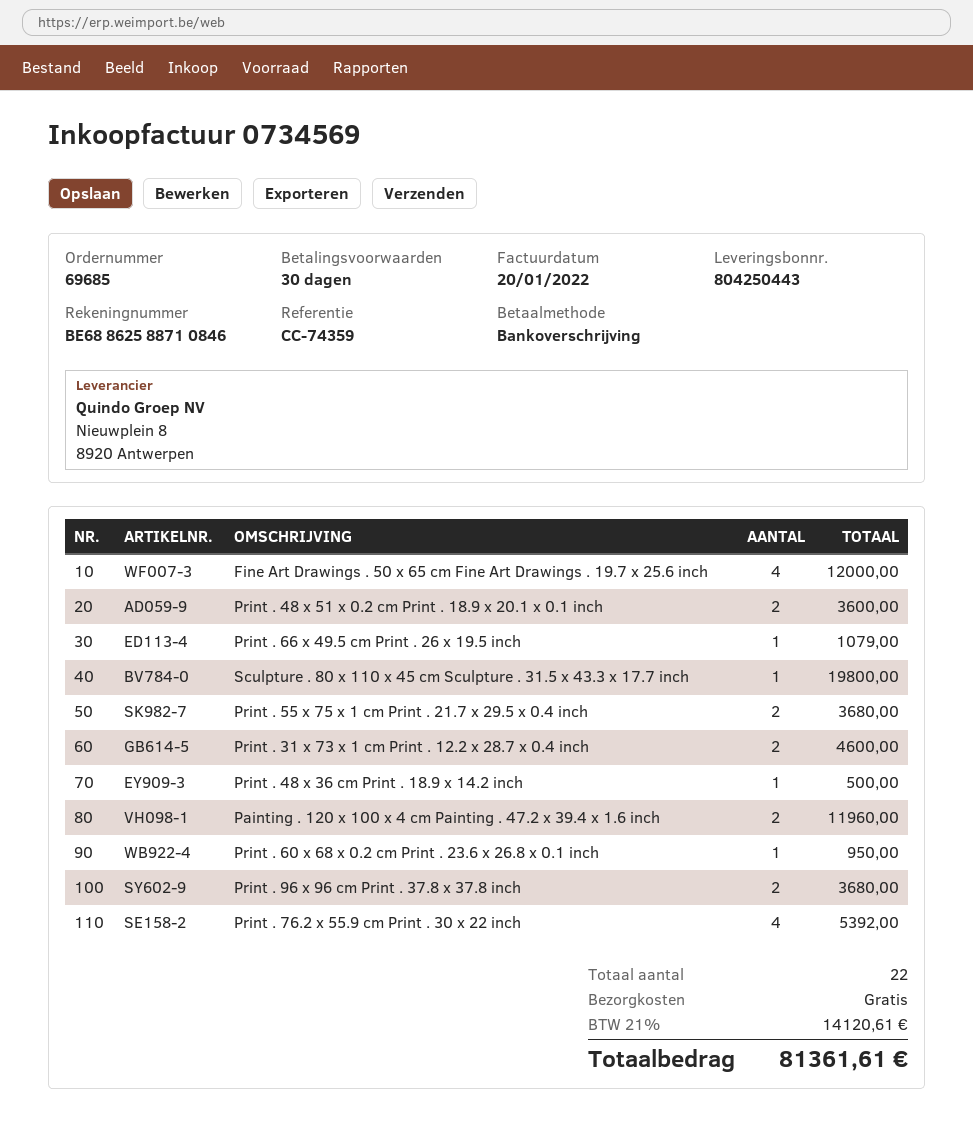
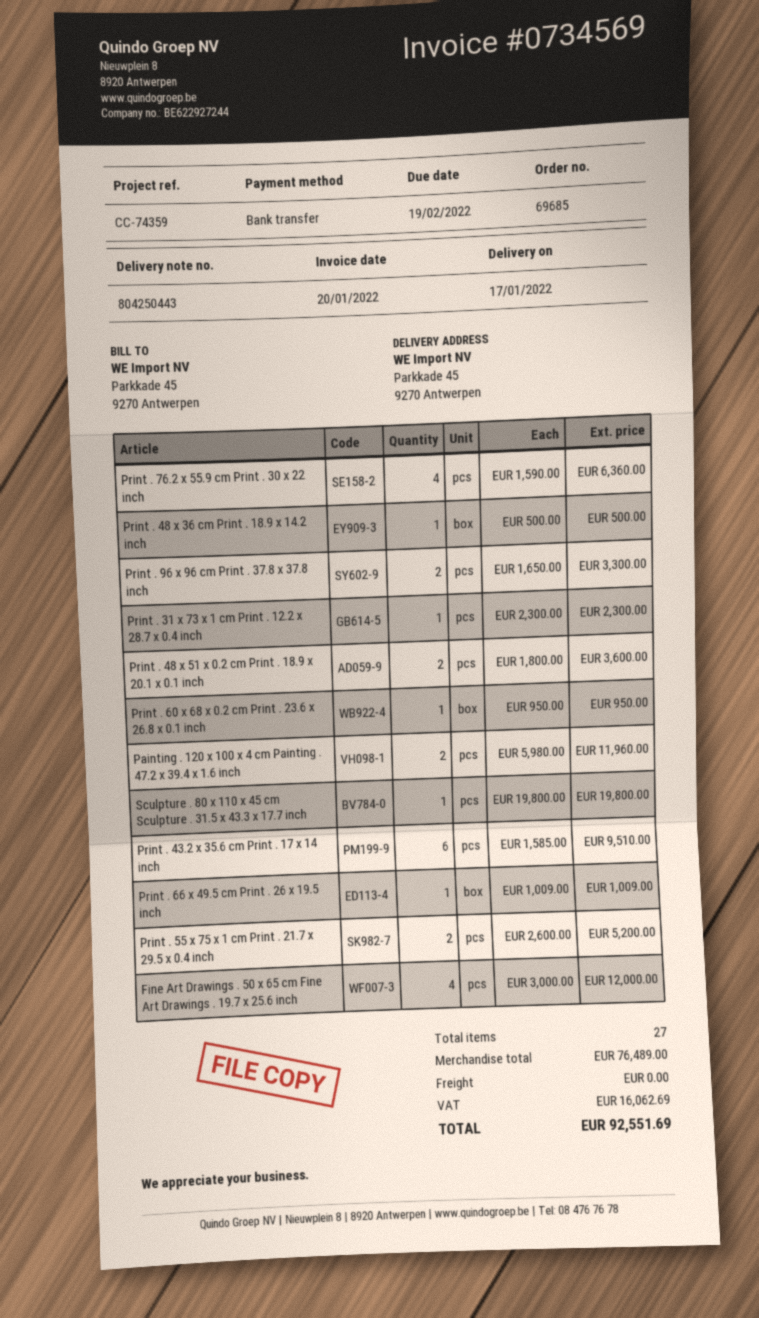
Print . 66 x 49.5 cm Print . 26 x 19.5 inch: 1 for 1079.00 -> 1 for 1009.00
Print . 55 x 75 x 1 cm Print . 21.7 x 29.5 x 0.4 inch: 2 for 3680.00 -> 2 for 5200.00
Print . 31 x 73 x 1 cm Print . 12.2 x 28.7 x 0.4 inch: 2 for 4600.00 -> 1 for 2300.00
Print . 96 x 96 cm Print . 37.8 x 37.8 inch: 2 for 3680.00 -> 2 for 3300.00
Print . 76.2 x 55.9 cm Print . 30 x 22 inch: 4 for 5392.00 -> 4 for 6360.00
Print . 43.2 x 35.6 cm Print . 17 x 14 inch: none -> 6 for 9510.00
total quantity: 22 -> 27
tax: 14120.61 -> 16062.69
total: 81361.61 -> 92551.69

